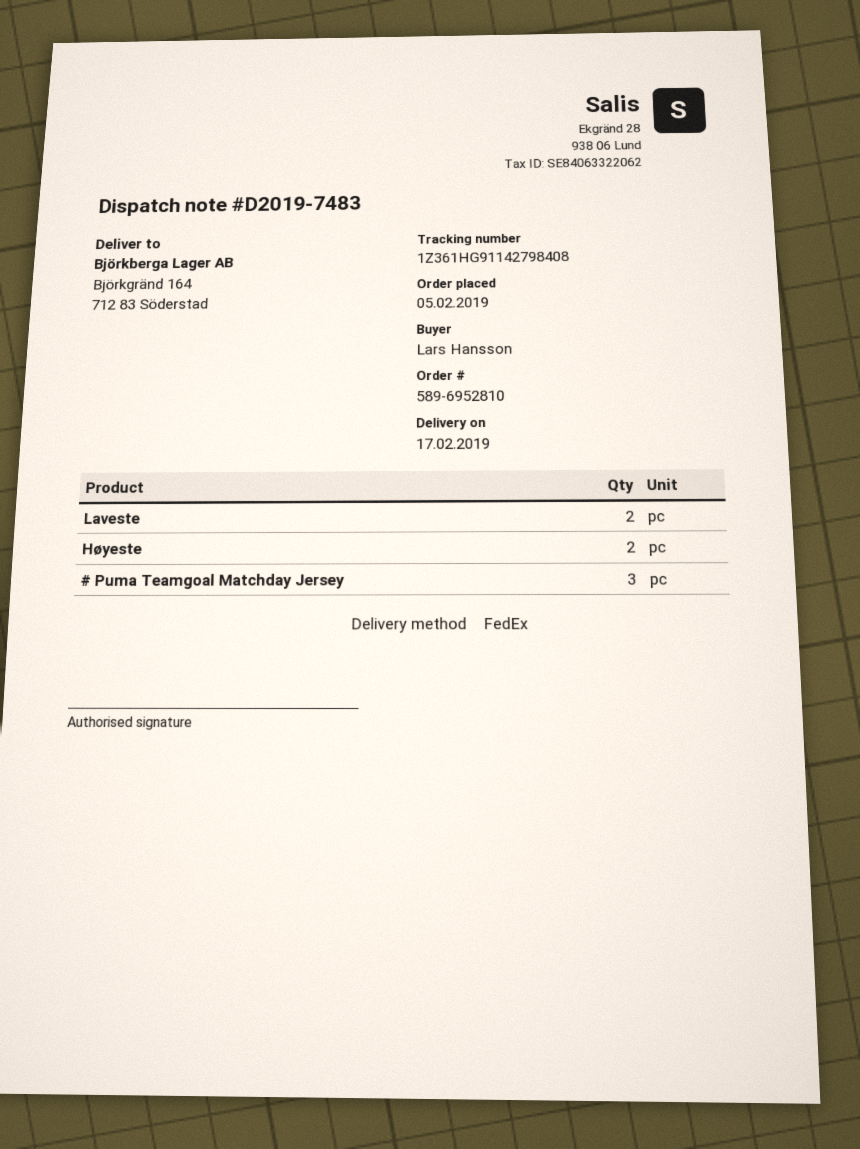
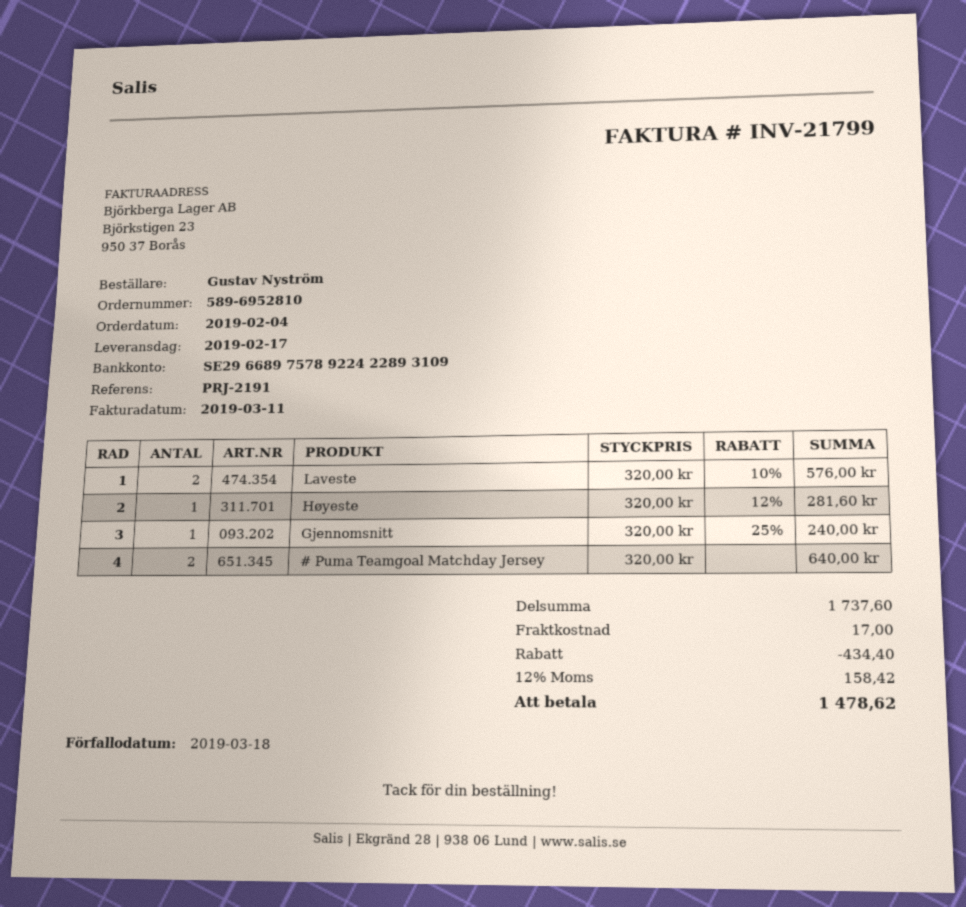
order date: 2019-02-05 -> 2019-02-04
ordered by: Lars Hansson -> Gustav Nyström
Høyeste: 2 -> 1
# Puma Teamgoal Matchday Jersey: 3 -> 2
Gjennomsnitt: none -> 1

